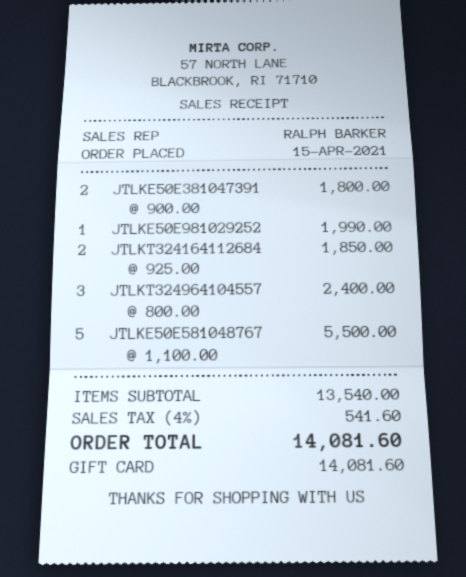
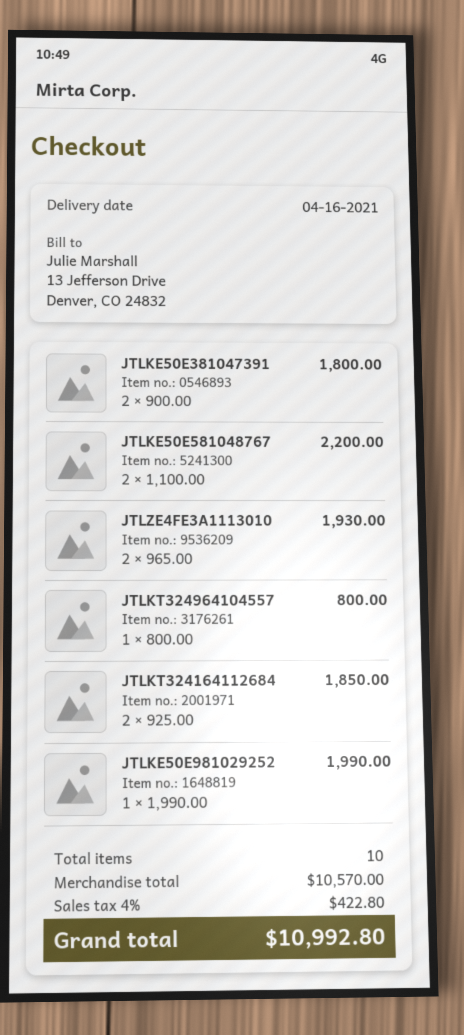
JTLKT324964104557: 3 x 800.00 = 2400.00 -> 1 x 800.00 = 800.00
JTLKE50E581048767: 5 x 1100.00 = 5500.00 -> 2 x 1100.00 = 2200.00
JTLZE4FE3A1113010: none -> 2 x 965.00 = 1930.00
subtotal: 13540.00 -> 10570.00
tax: 4% = 541.60 -> 4% = 422.80
total: 14081.60 -> 10992.80

